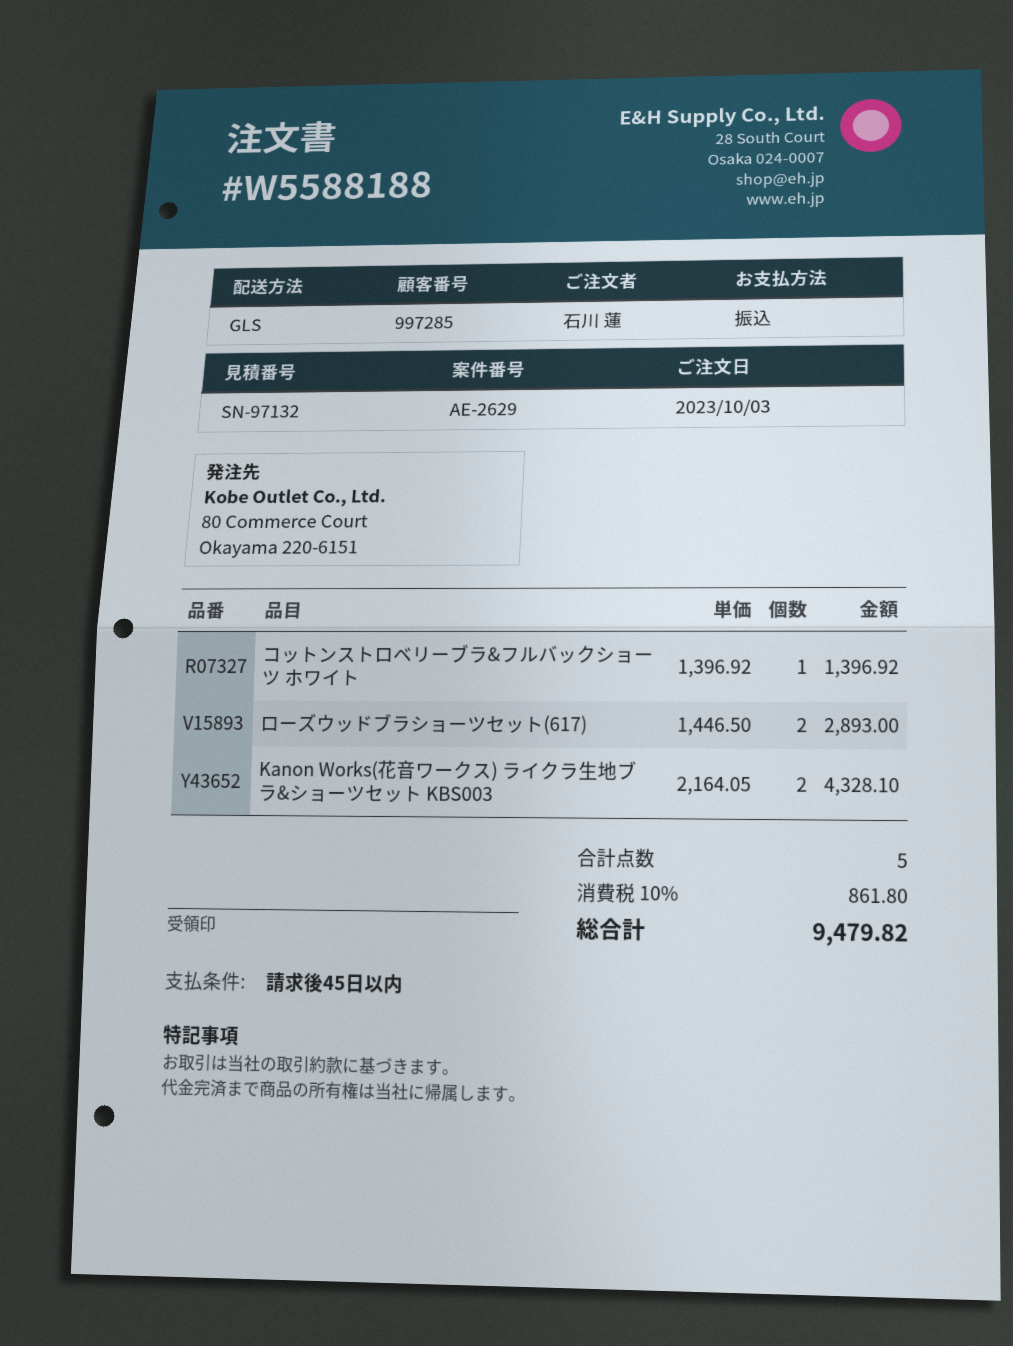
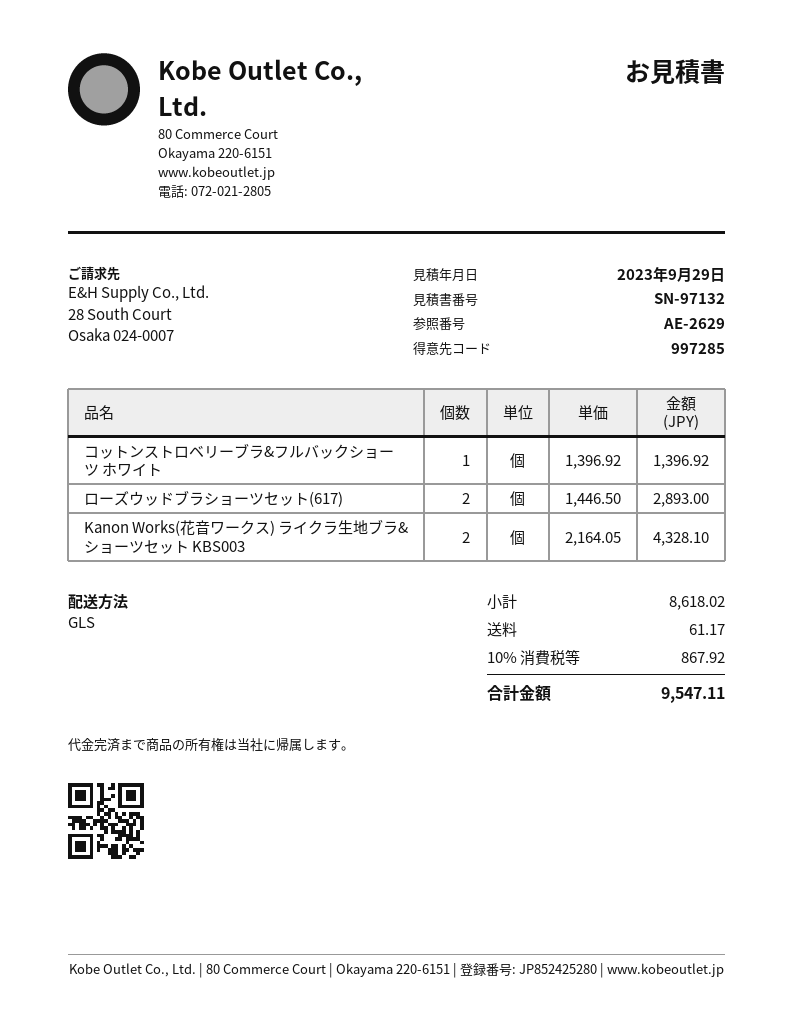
shipping: none -> 61.17
tax: 10% = 861.80 -> 10% = 867.92
total: 9479.82 -> 9547.11

